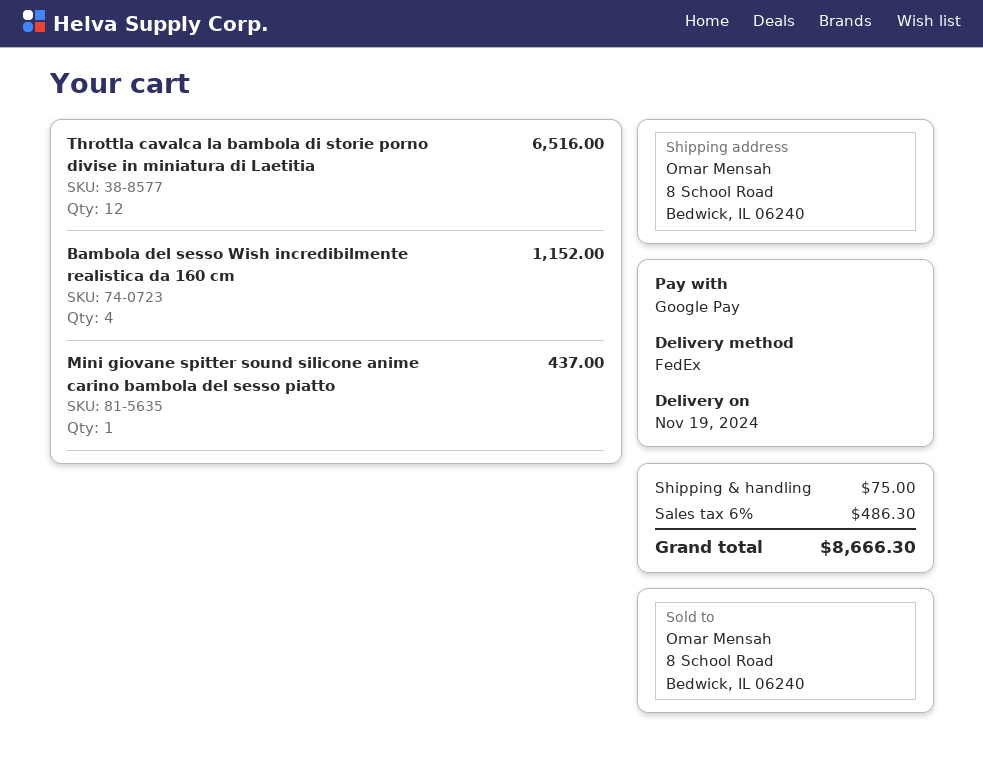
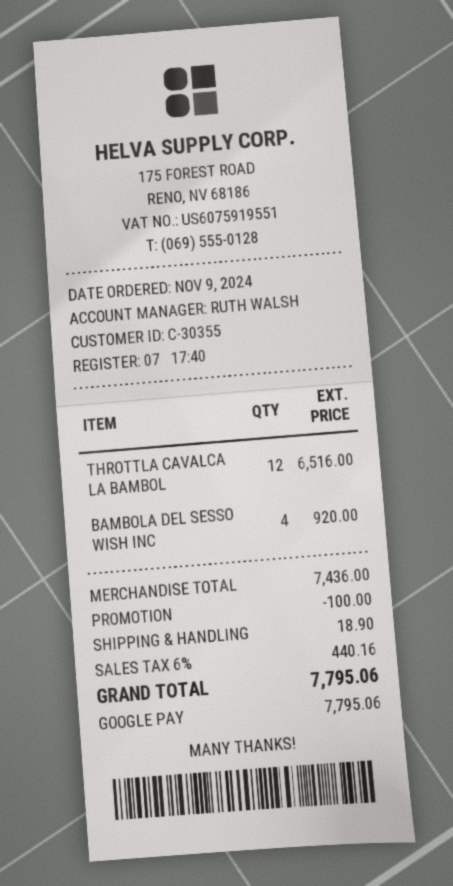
Bambola del sesso Wish incredibilmente realistica da 160 cm: 4 for 1152.00 -> 4 for 920.00
Mini giovane spitter sound silicone anime carino bambola del sesso piatto: 1 for 437.00 -> none
discount: none -> 100.00
shipping: 75.00 -> 18.90
tax: 6% = 486.30 -> 6% = 440.16
total: 8666.30 -> 7795.06

